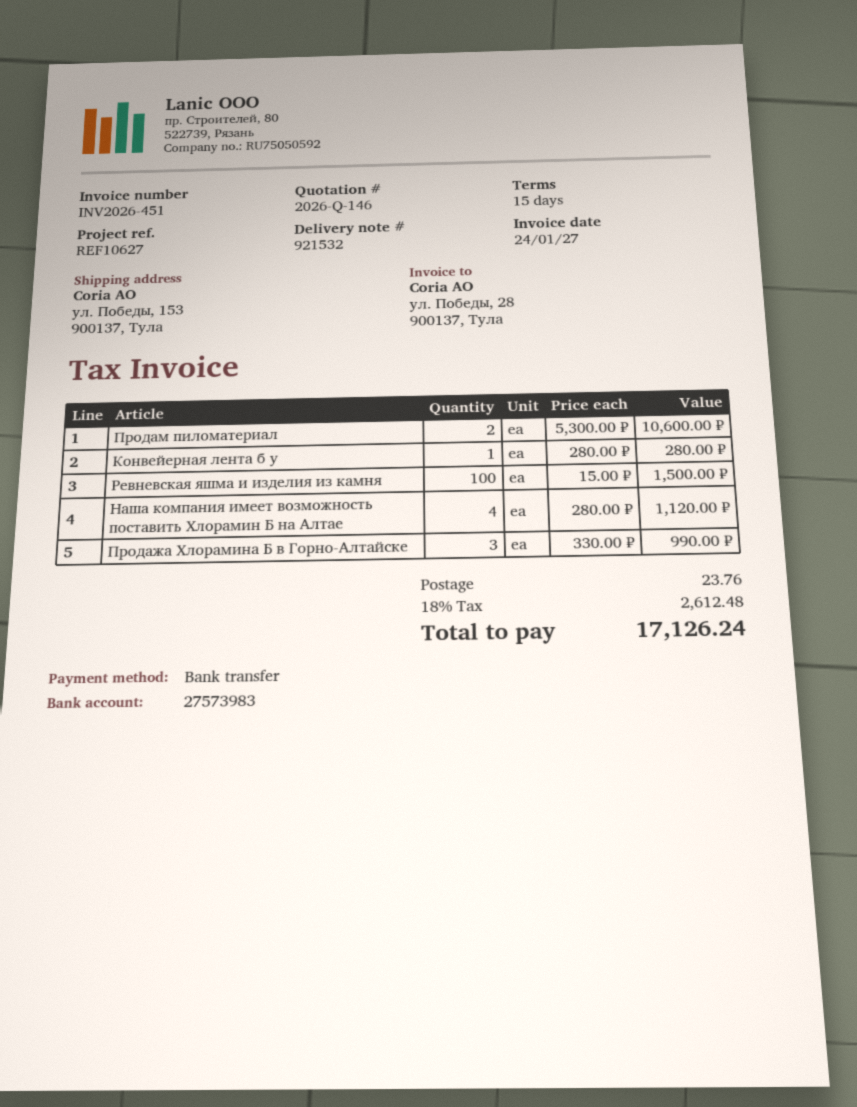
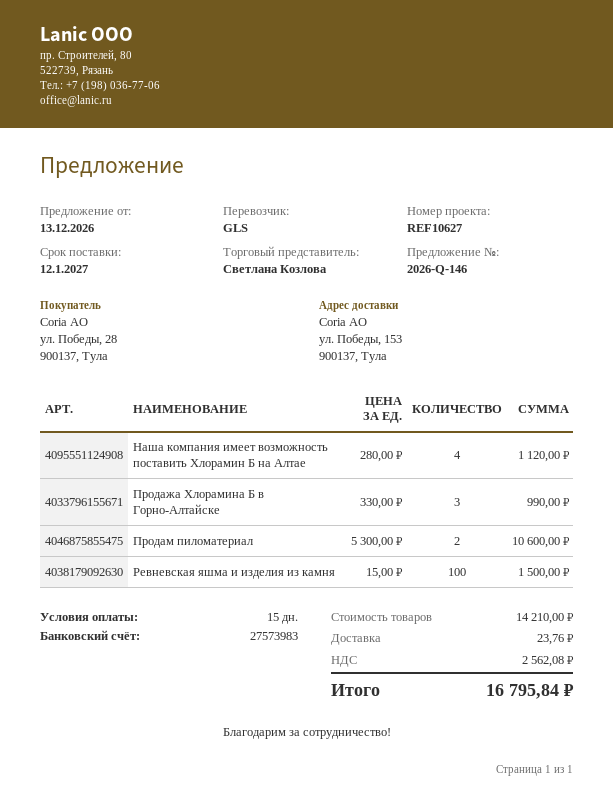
Конвейерная лента б у: 1 x 280.00 = 280.00 -> none
tax: 2612.48 -> 2562.08
total: 17126.24 -> 16795.84

